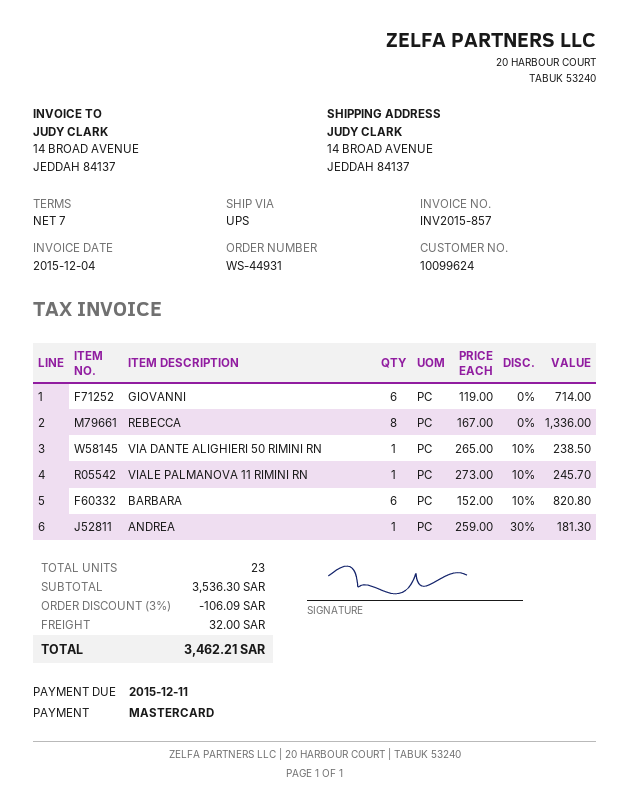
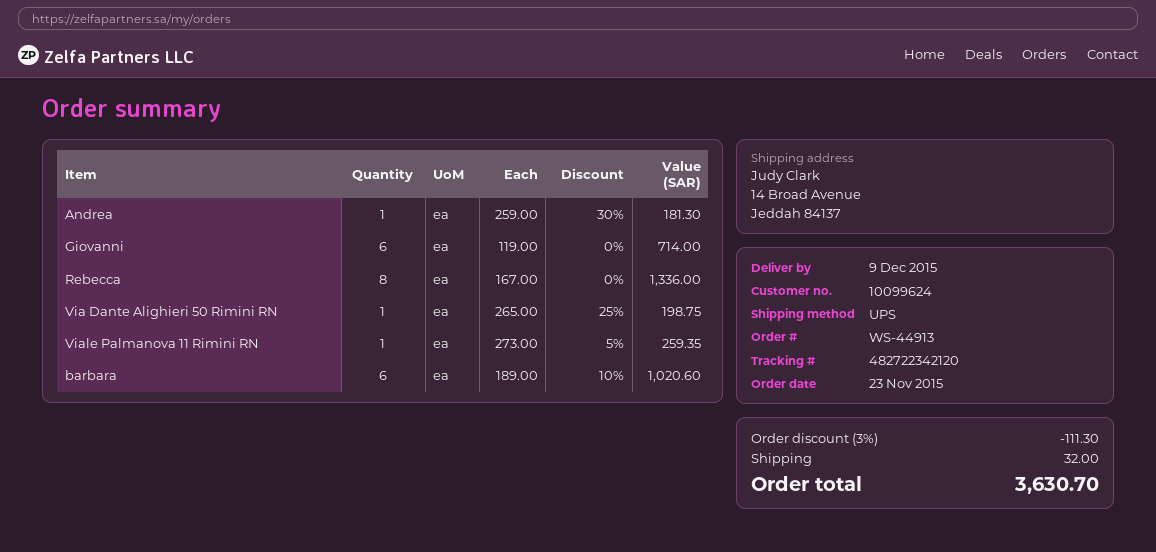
order number: WS-44931 -> WS-44913
VIA DANTE ALIGHIERI 50 RIMINI RN: 1 x 265.00 - 10% = 238.50 -> 1 x 265.00 - 25% = 198.75
VIALE PALMANOVA 11 RIMINI RN: 1 x 273.00 - 10% = 245.70 -> 1 x 273.00 - 5% = 259.35
BARBARA: 6 x 152.00 - 10% = 820.80 -> 6 x 189.00 - 10% = 1020.60
discount: 3% = 106.09 -> 3% = 111.30
total: 3462.21 -> 3630.70

